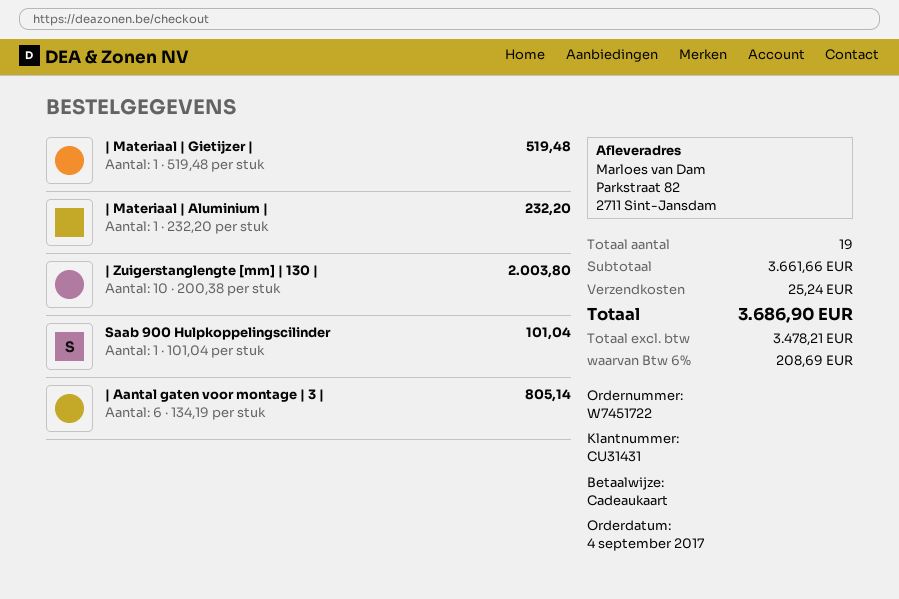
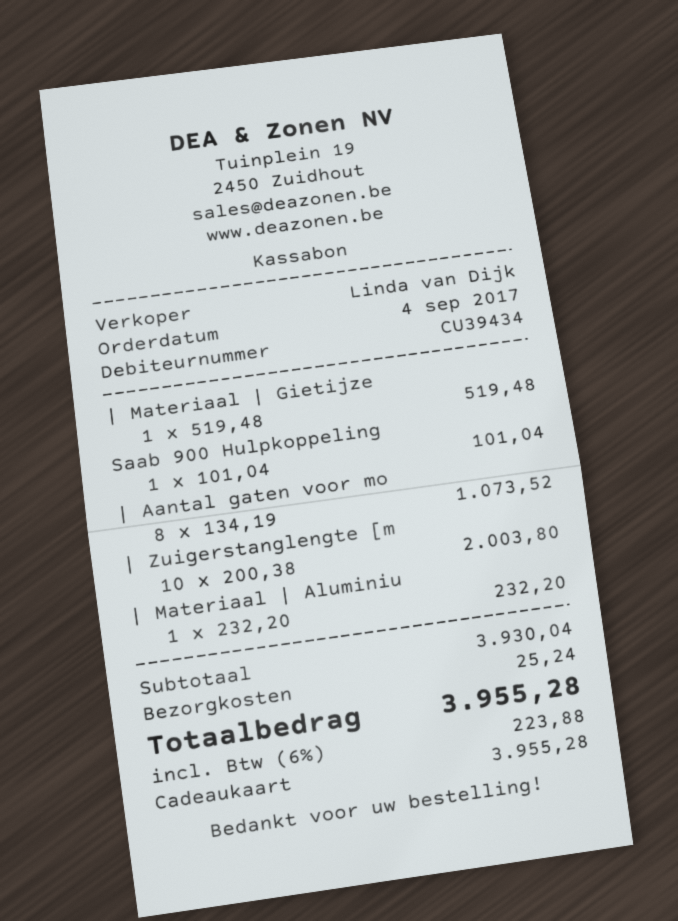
customer number: CU31431 -> CU39434
| Aantal gaten voor montage | 3 |: 6 x 134.19 = 805.14 -> 8 x 134.19 = 1073.52
subtotal: 3661.66 -> 3930.04
tax: 6% = 208.69 -> 6% = 223.88
total: 3686.90 -> 3955.28

